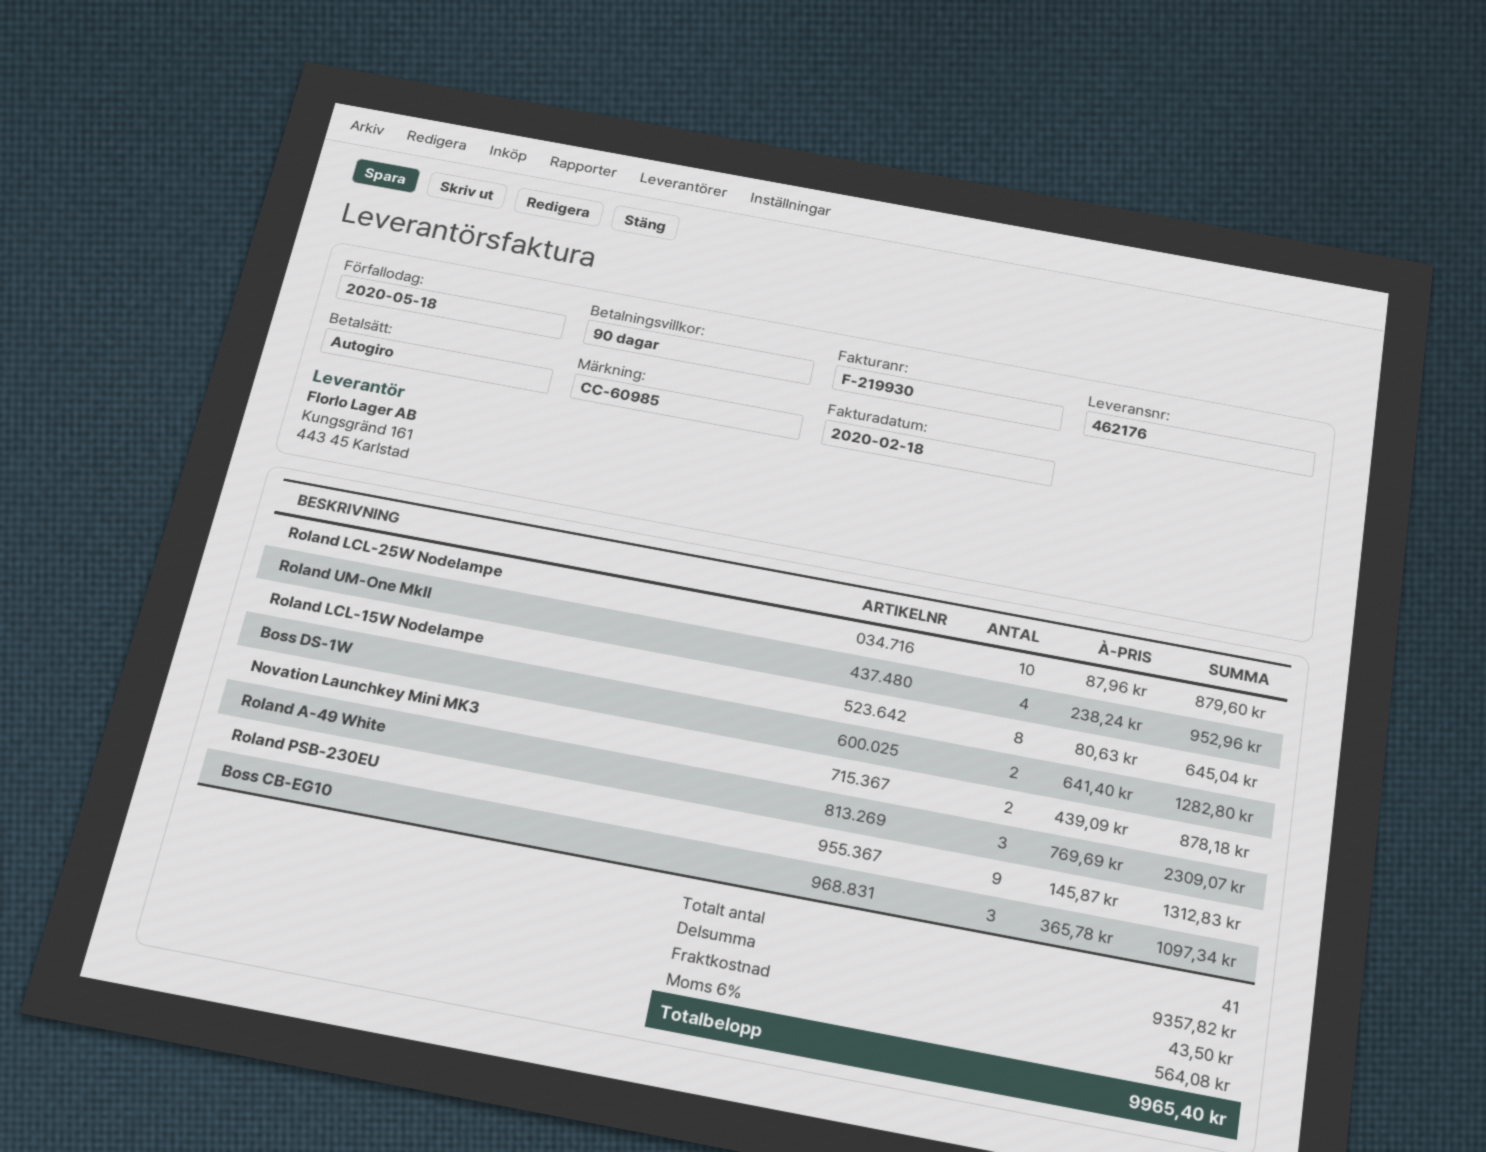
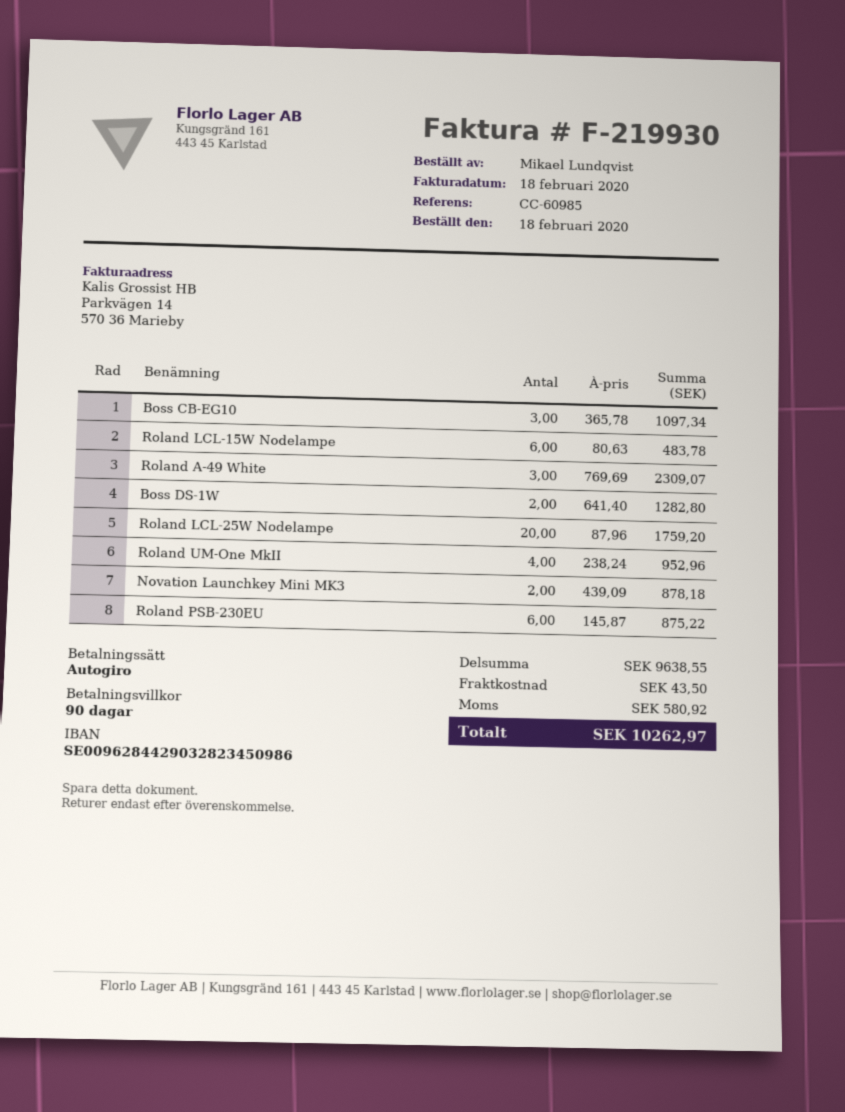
Roland LCL-25W Nodelampe: 10 x 87.96 = 879.60 -> 20 x 87.96 = 1759.20
Roland LCL-15W Nodelampe: 8 x 80.63 = 645.04 -> 6 x 80.63 = 483.78
Roland PSB-230EU: 9 x 145.87 = 1312.83 -> 6 x 145.87 = 875.22
subtotal: 9357.82 -> 9638.55
tax: 564.08 -> 580.92
total: 9965.40 -> 10262.97

